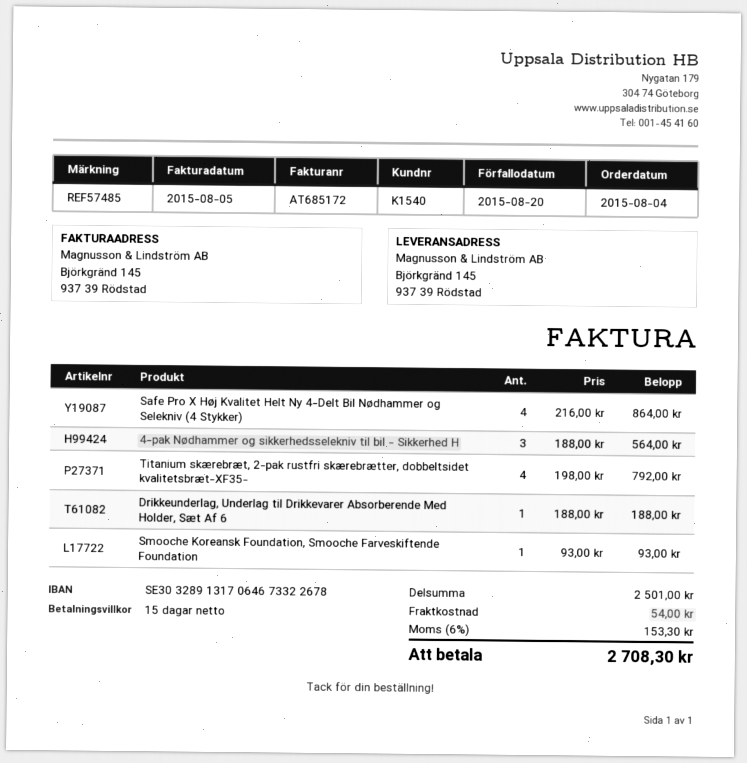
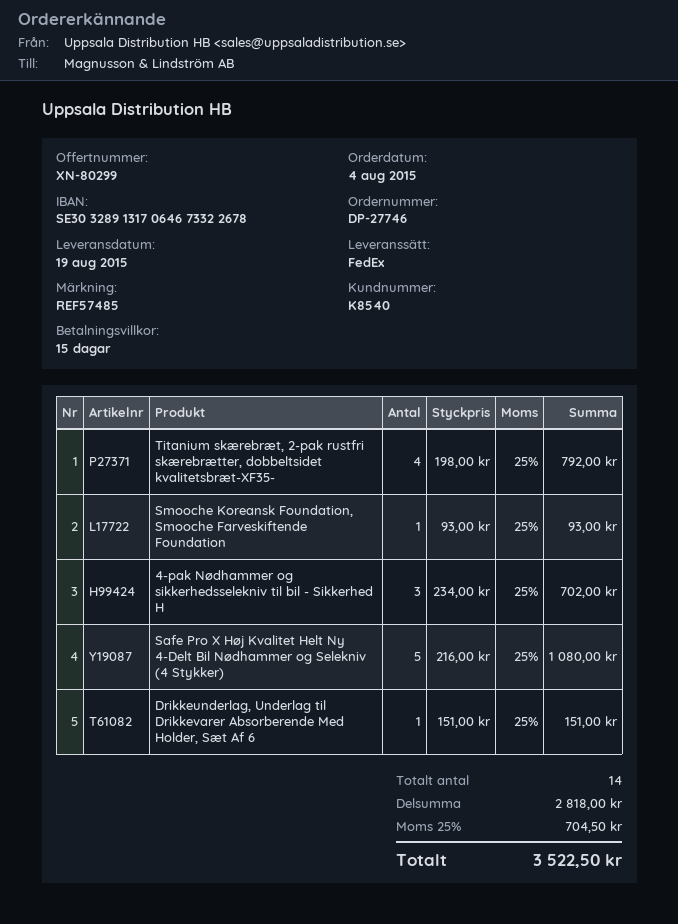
customer number: K1540 -> K8540
Safe Pro X Høj Kvalitet Helt Ny 4-Delt Bil Nødhammer og Selekniv (4 Stykker): 4 x 216.00 = 864.00 -> 5 x 216.00 = 1080.00
4-pak Nødhammer og sikkerhedsselekniv til bil - Sikkerhed H: 3 x 188.00 = 564.00 -> 3 x 234.00 = 702.00
Drikkeunderlag, Underlag til Drikkevarer Absorberende Med Holder, Sæt Af 6: 1 x 188.00 = 188.00 -> 1 x 151.00 = 151.00
subtotal: 2501.00 -> 2818.00
shipping: 54.00 -> none
tax: 6% = 153.30 -> 25% = 704.50
total: 2708.30 -> 3522.50

